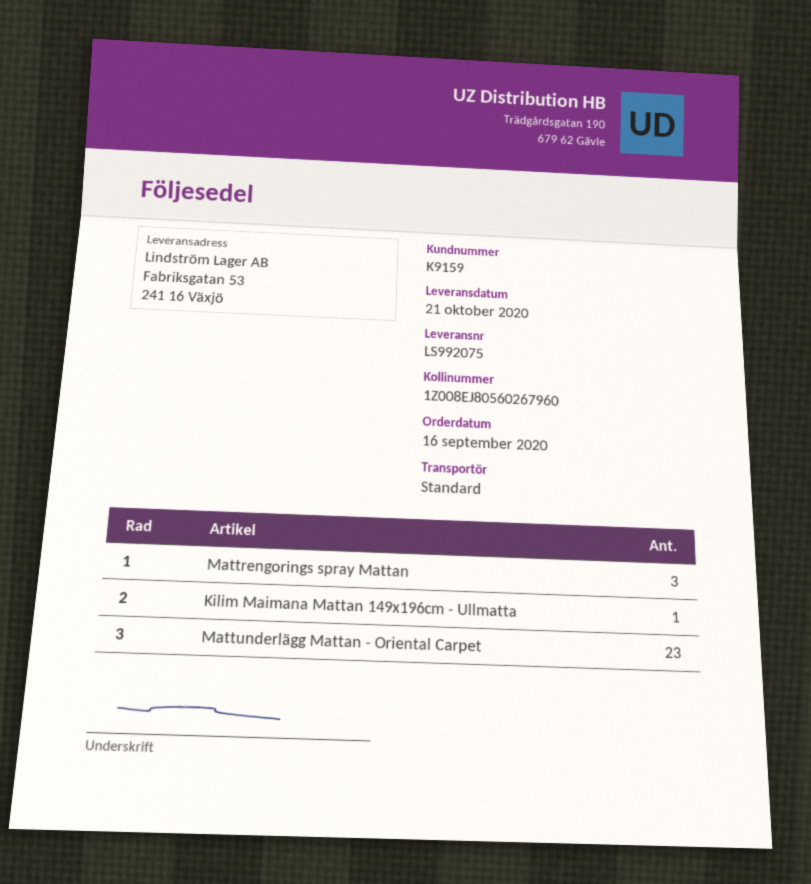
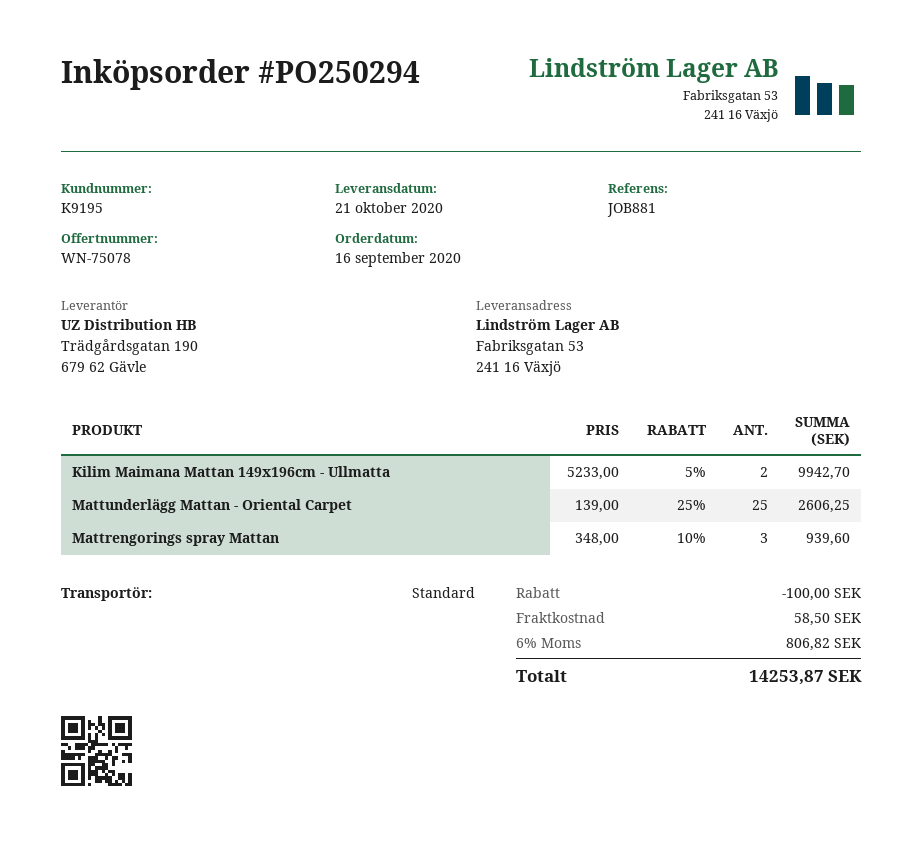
customer number: K9159 -> K9195
Kilim Maimana Mattan 149x196cm - Ullmatta: 1 -> 2
Mattunderlägg Mattan - Oriental Carpet: 23 -> 25

